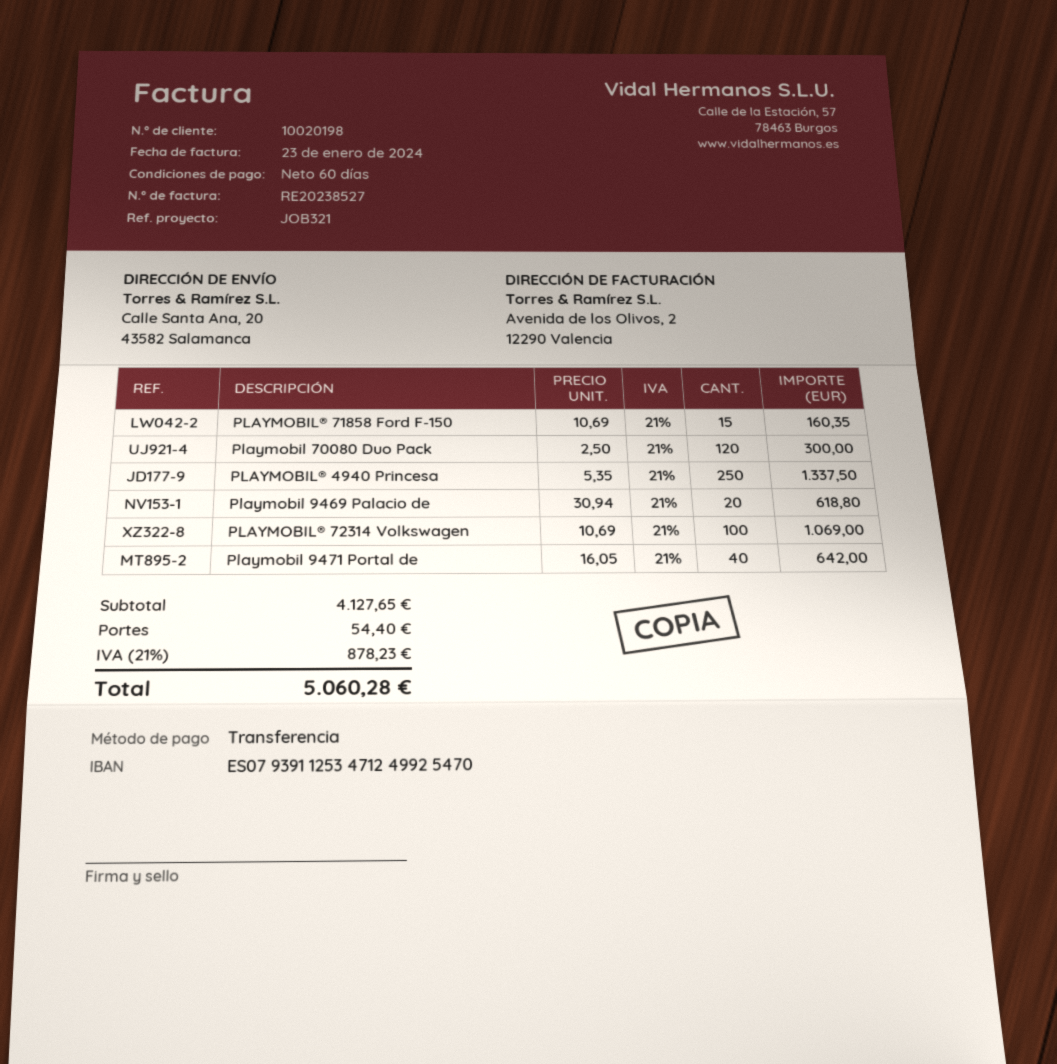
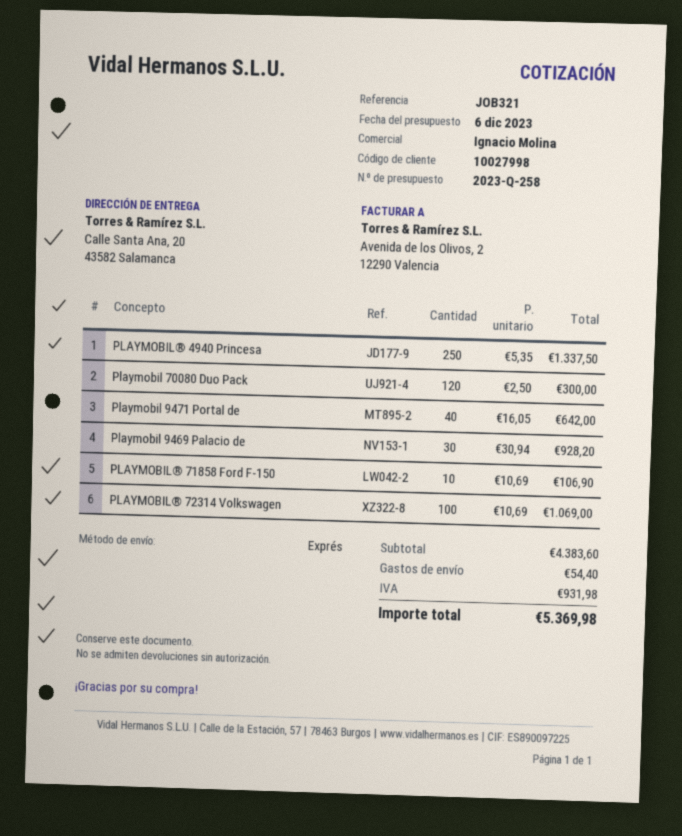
customer number: 10020198 -> 10027998
PLAYMOBIL® 71858 Ford F-150: 15 x 10.69 = 160.35 -> 10 x 10.69 = 106.90
Playmobil 9469 Palacio de: 20 x 30.94 = 618.80 -> 30 x 30.94 = 928.20
subtotal: 4127.65 -> 4383.60
tax: 878.23 -> 931.98
total: 5060.28 -> 5369.98

